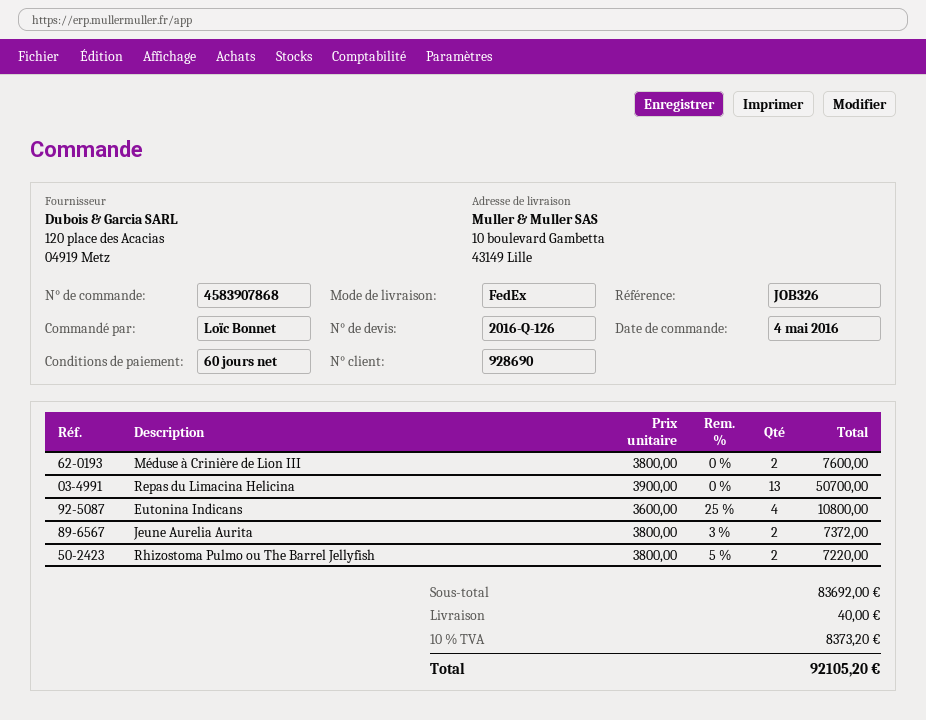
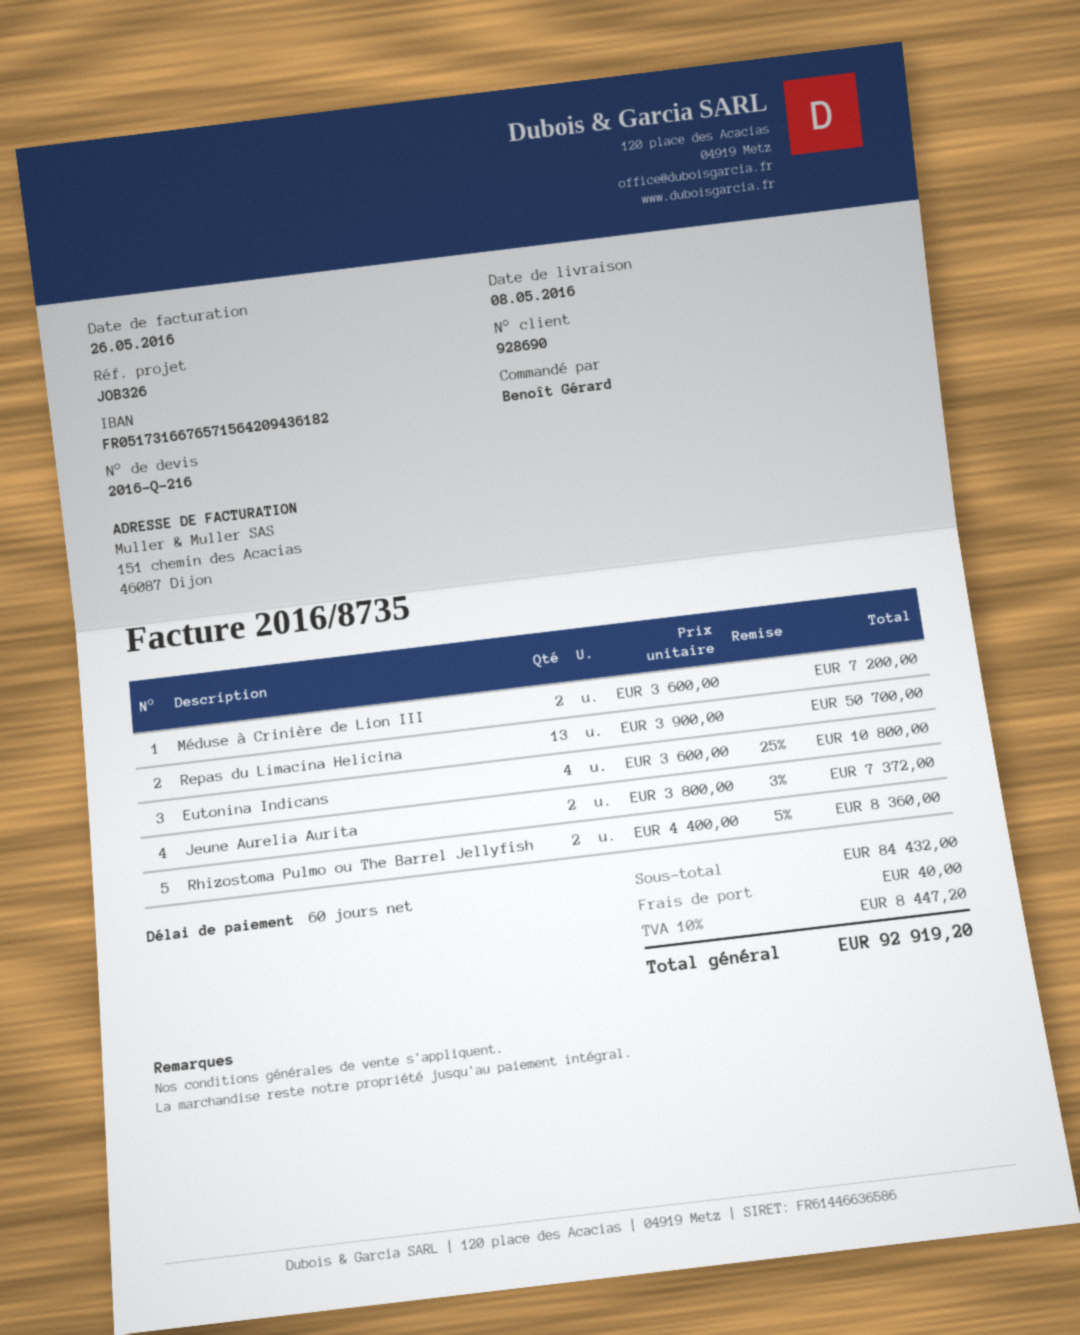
quote number: 2016-Q-126 -> 2016-Q-216
ordered by: Loïc Bonnet -> Benoît Gérard
Méduse à Crinière de Lion III: 2 x 3800.00 = 7600.00 -> 2 x 3600.00 = 7200.00
Rhizostoma Pulmo ou The Barrel Jellyfish: 2 x 3800.00 - 5% = 7220.00 -> 2 x 4400.00 - 5% = 8360.00
subtotal: 83692.00 -> 84432.00
tax: 10% = 8373.20 -> 10% = 8447.20
total: 92105.20 -> 92919.20

